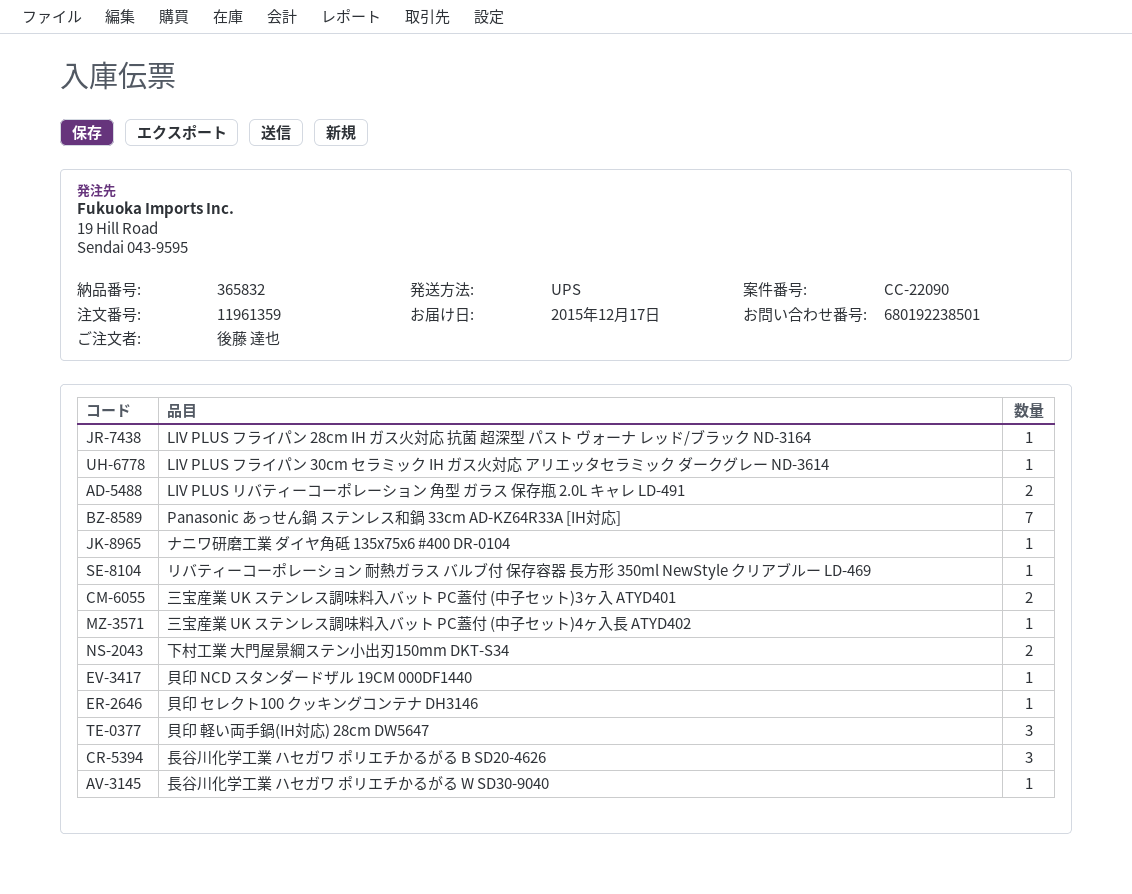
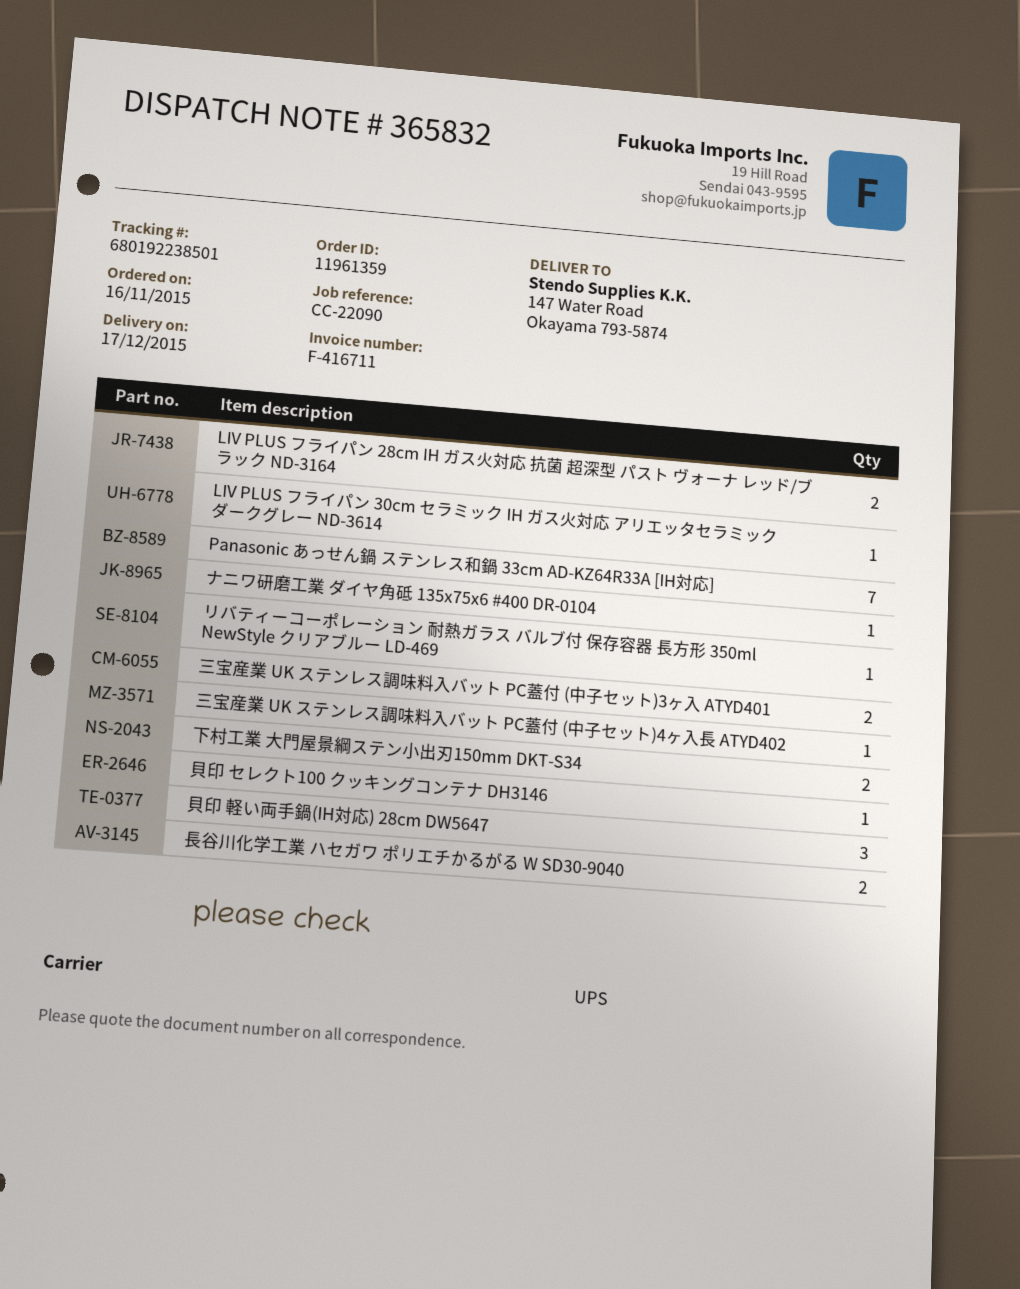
LIV PLUS フライパン 28cm IH ガス火対応 抗菌 超深型 パスト ヴォーナ レッド/ブラック ND-3164: 1 -> 2
LIV PLUS リバティーコーポレーション 角型 ガラス 保存瓶 2.0L キャレ LD-491: 2 -> none
貝印 NCD スタンダードザル 19CM 000DF1440: 1 -> none
長谷川化学工業 ハセガワ ポリエチかるがる B SD20-4626: 3 -> none
長谷川化学工業 ハセガワ ポリエチかるがる W SD30-9040: 1 -> 2

